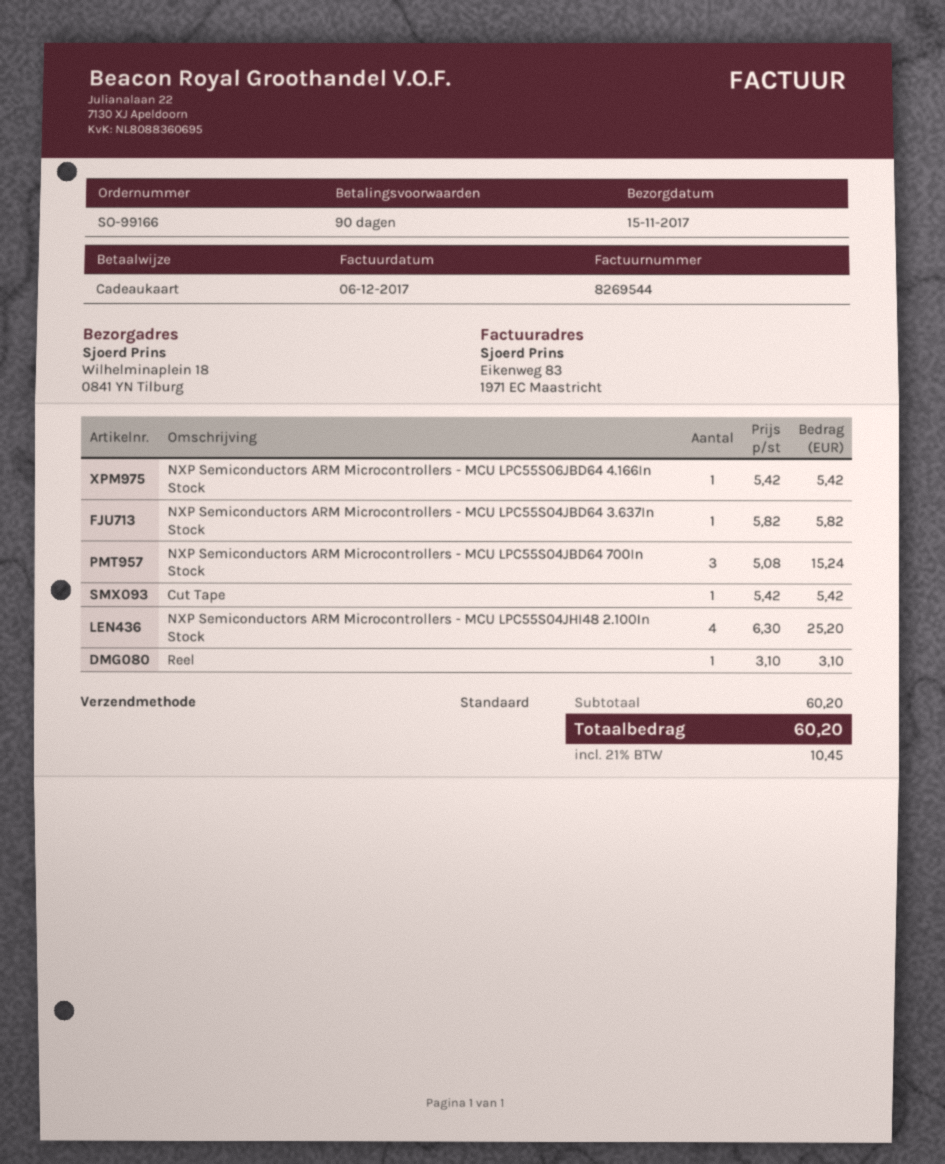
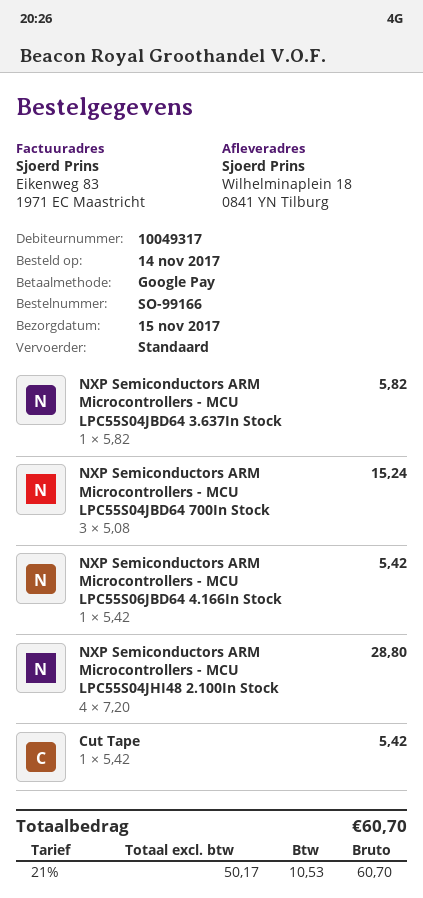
payment method: gift card -> Google Pay
NXP Semiconductors ARM Microcontrollers - MCU LPC55S04JHI48 2.100In Stock: 4 x 6.30 = 25.20 -> 4 x 7.20 = 28.80
Reel: 1 x 3.10 = 3.10 -> none
tax: 21% = 10.45 -> 21% = 10.53
total: 60.20 -> 60.70

